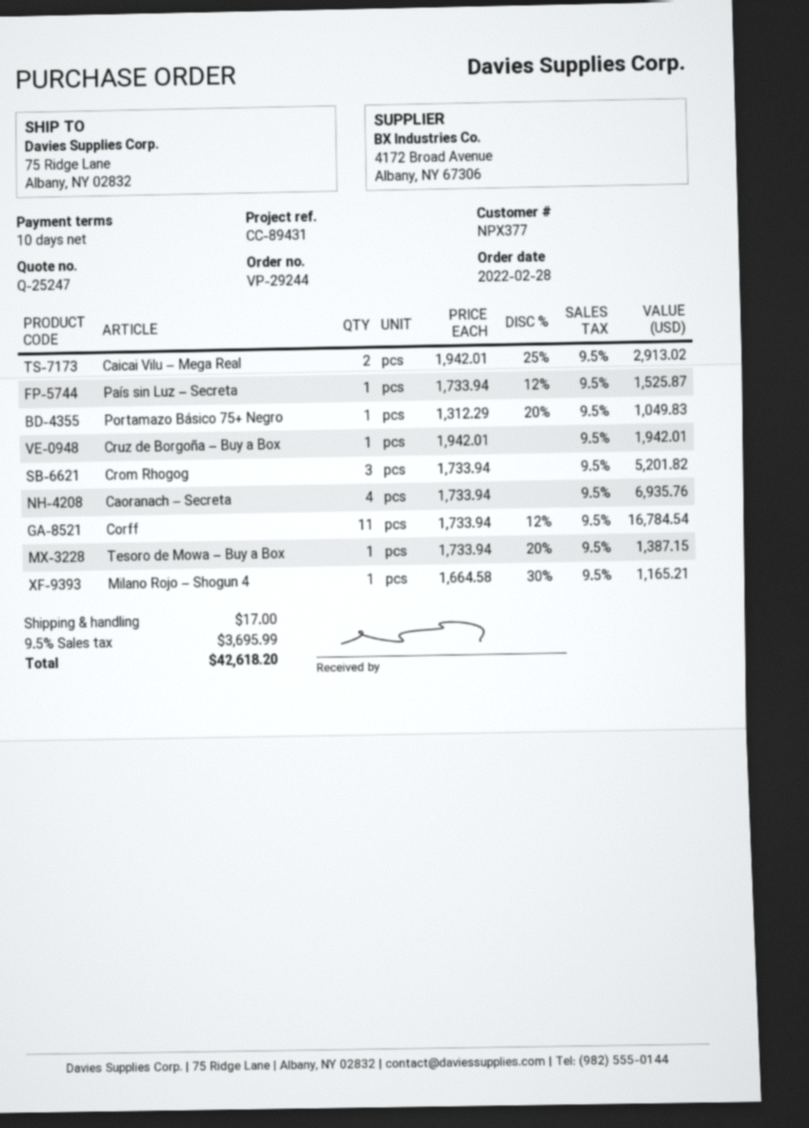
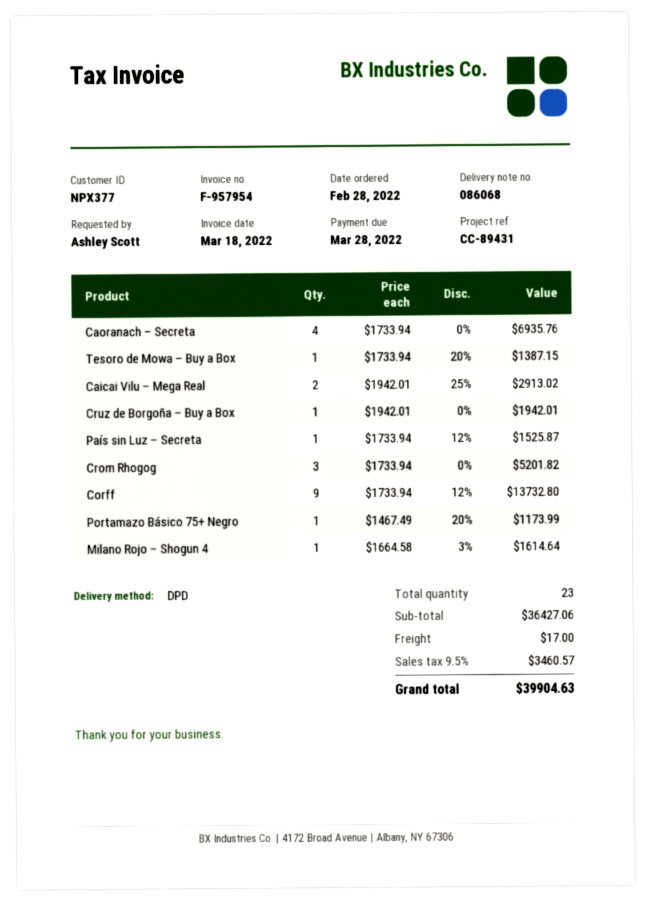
Portamazo Básico 75+ Negro: 1 x 1312.29 - 20% = 1049.83 -> 1 x 1467.49 - 20% = 1173.99
Corff: 11 x 1733.94 - 12% = 16784.54 -> 9 x 1733.94 - 12% = 13732.80
Milano Rojo – Shogun 4: 1 x 1664.58 - 30% = 1165.21 -> 1 x 1664.58 - 3% = 1614.64
tax: 9.5% = 3695.99 -> 9.5% = 3460.57
total: 42618.20 -> 39904.63

